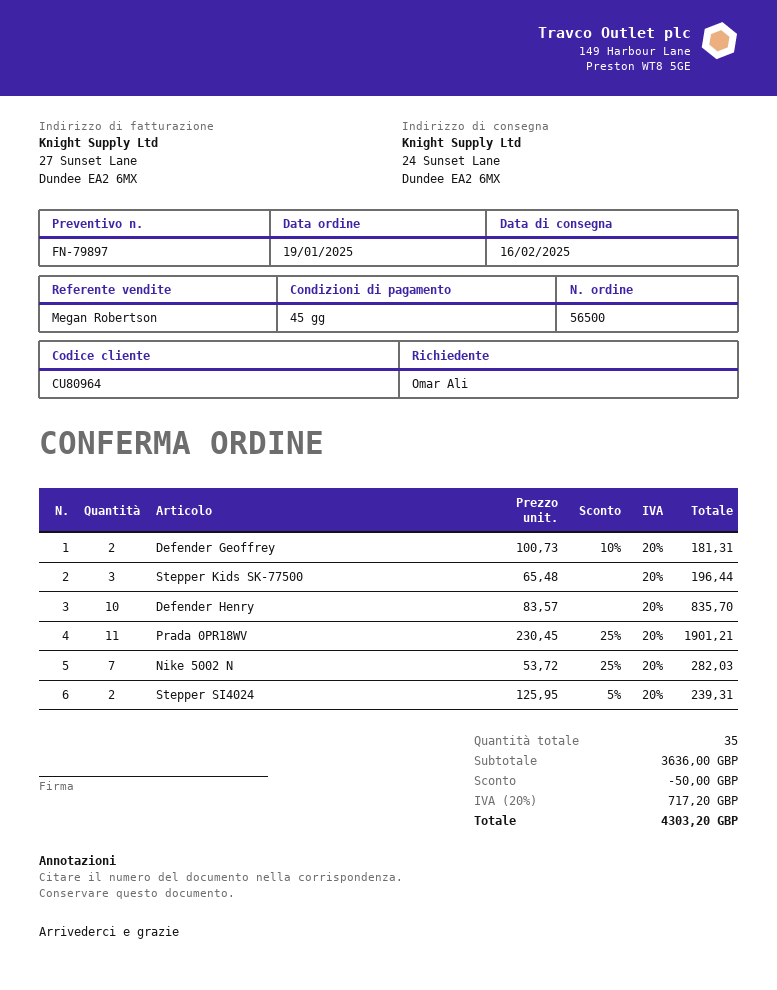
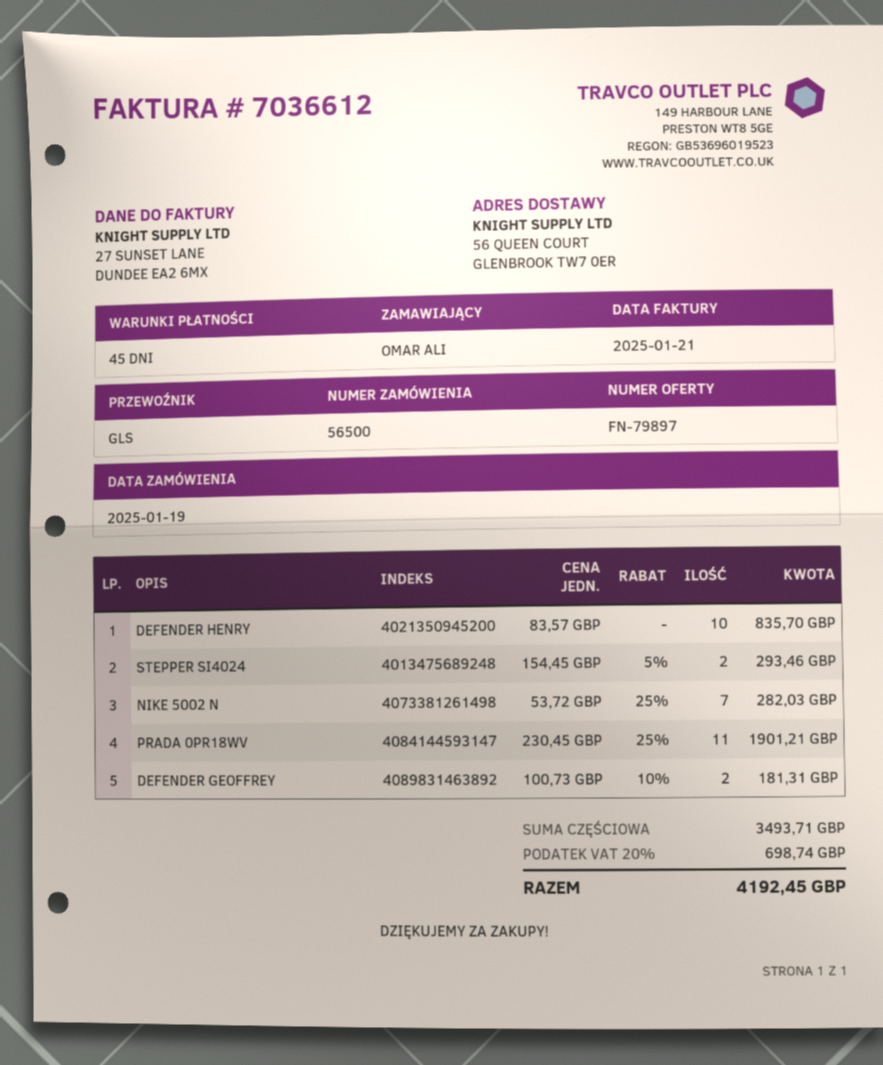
ship to: 24 Sunset Lane, Dundee EA2 6MX -> 56 QUEEN COURT, GLENBROOK TW7 0ER
Stepper Kids SK-77500: 3 x 65.48 = 196.44 -> none
Stepper SI4024: 2 x 125.95 - 5% = 239.31 -> 2 x 154.45 - 5% = 293.46
subtotal: 3636.00 -> 3493.71
discount: 50.00 -> none
tax: 20% = 717.20 -> 20% = 698.74
total: 4303.20 -> 4192.45

